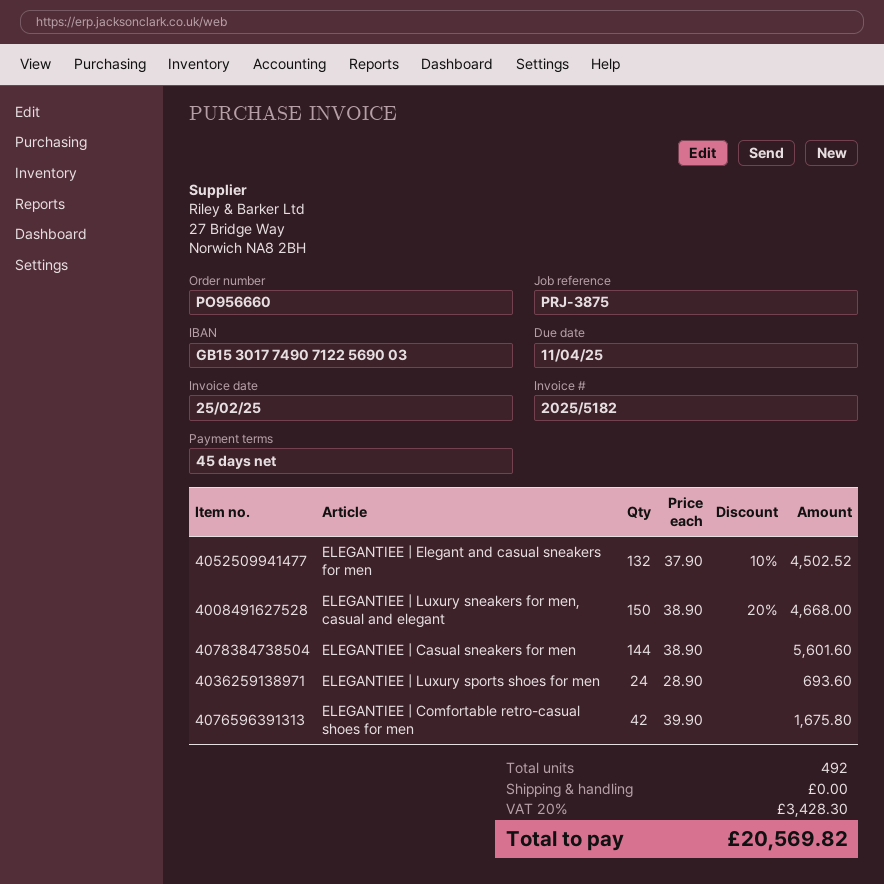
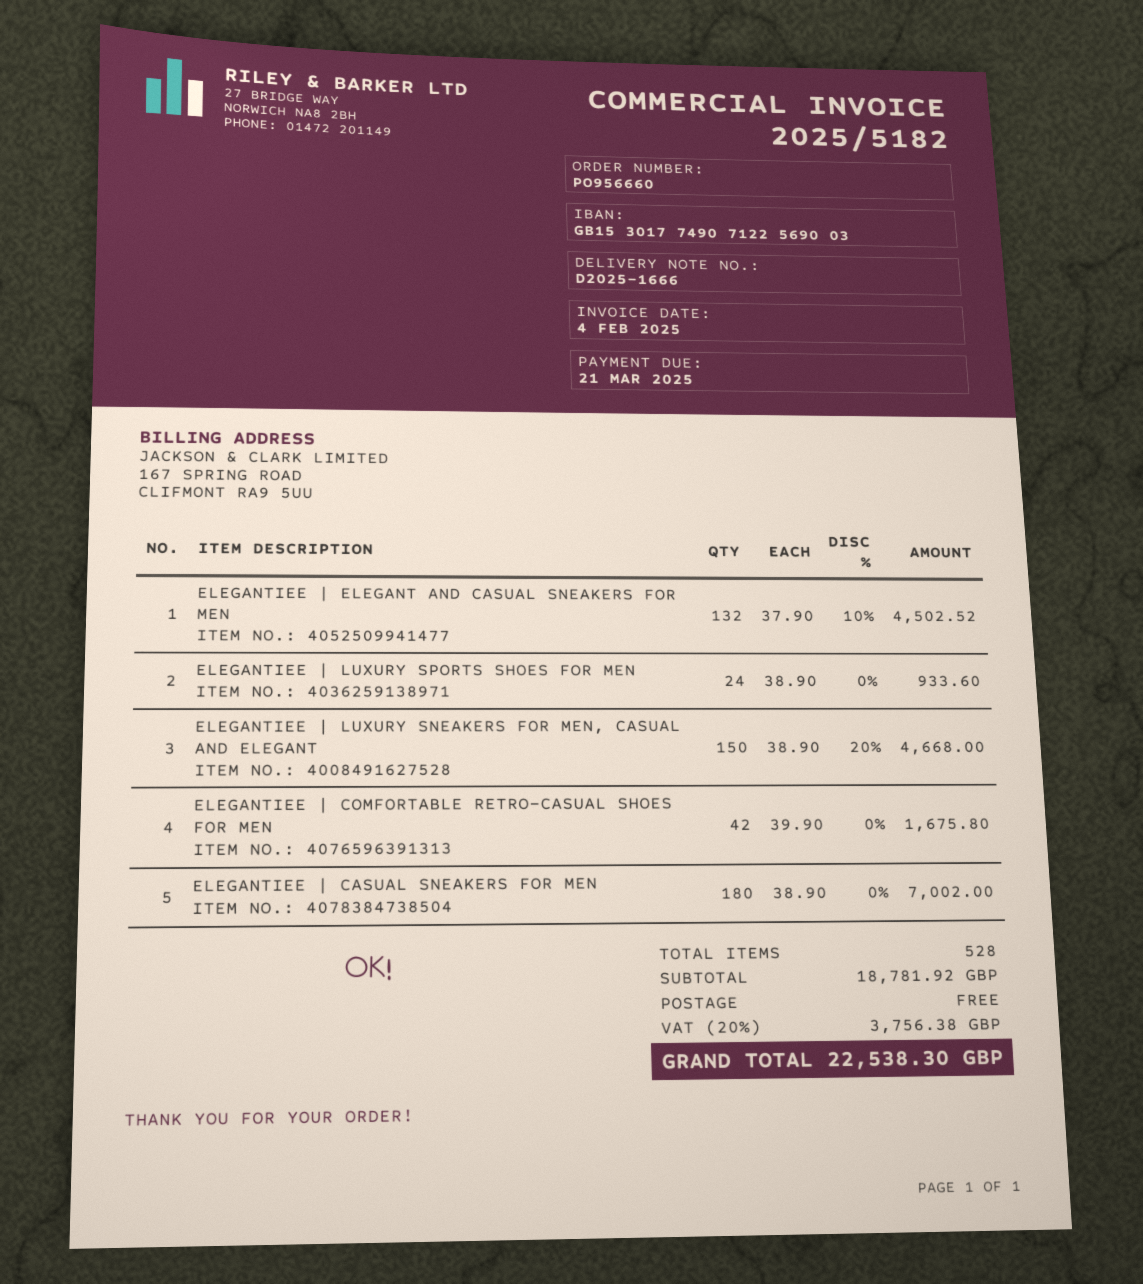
invoice date: 2025-02-25 -> 2025-02-04
due date: 2025-04-11 -> 2025-03-21
ELEGANTIEE | Casual sneakers for men: 144 x 38.90 = 5601.60 -> 180 x 38.90 = 7002.00
ELEGANTIEE | Luxury sports shoes for men: 24 x 28.90 = 693.60 -> 24 x 38.90 = 933.60
total quantity: 492 -> 528
tax: 20% = 3428.30 -> 20% = 3756.38
total: 20569.82 -> 22538.30

